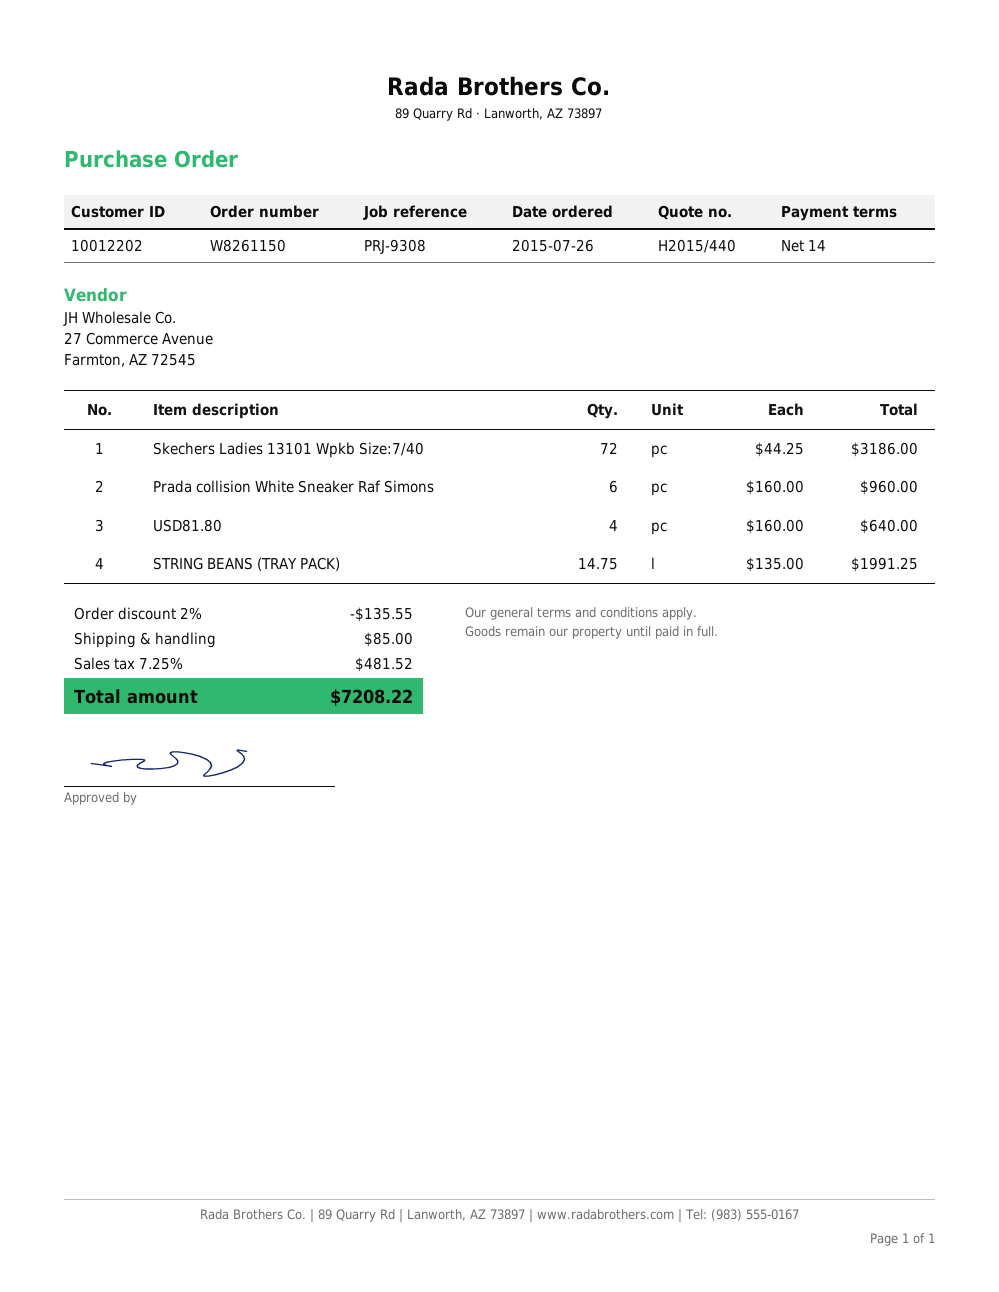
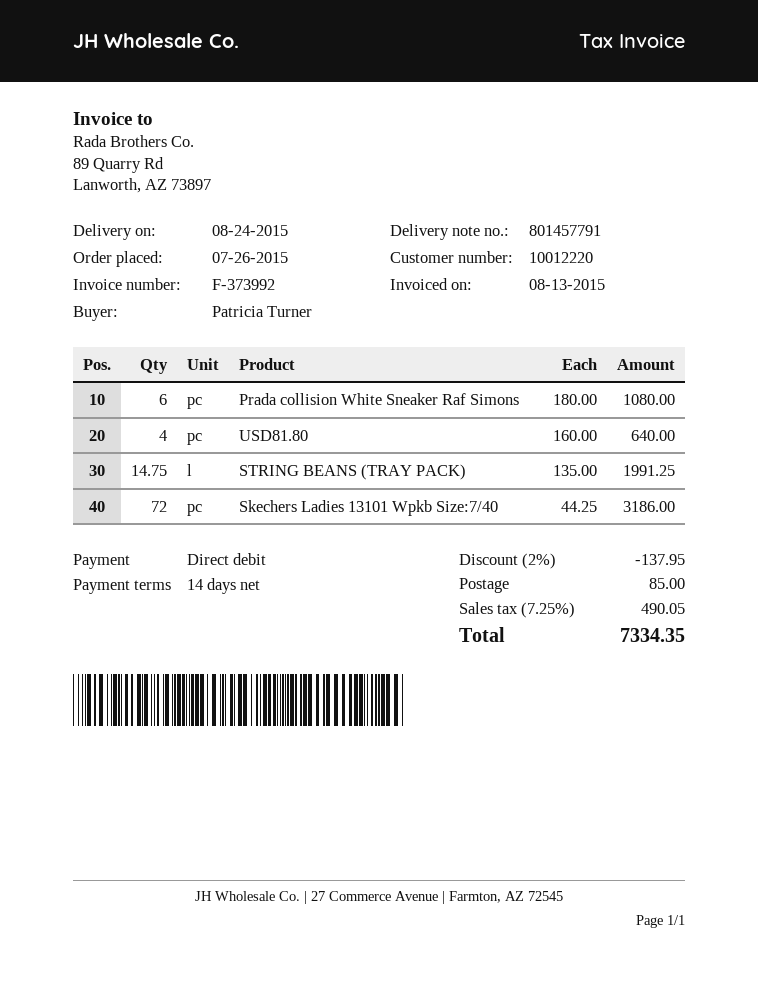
customer number: 10012202 -> 10012220
Prada collision White Sneaker Raf Simons: 6 x 160.00 = 960.00 -> 6 x 180.00 = 1080.00
discount: 2% = 135.55 -> 2% = 137.95
tax: 7.25% = 481.52 -> 7.25% = 490.05
total: 7208.22 -> 7334.35

